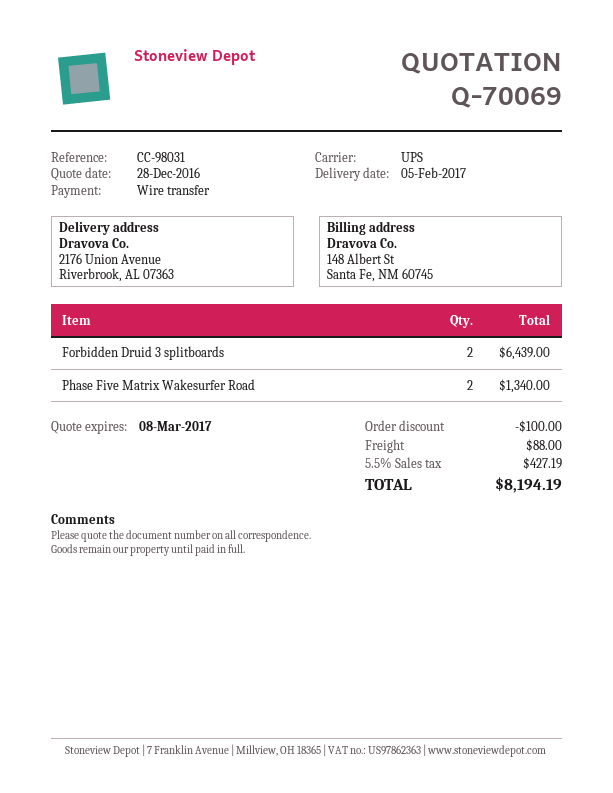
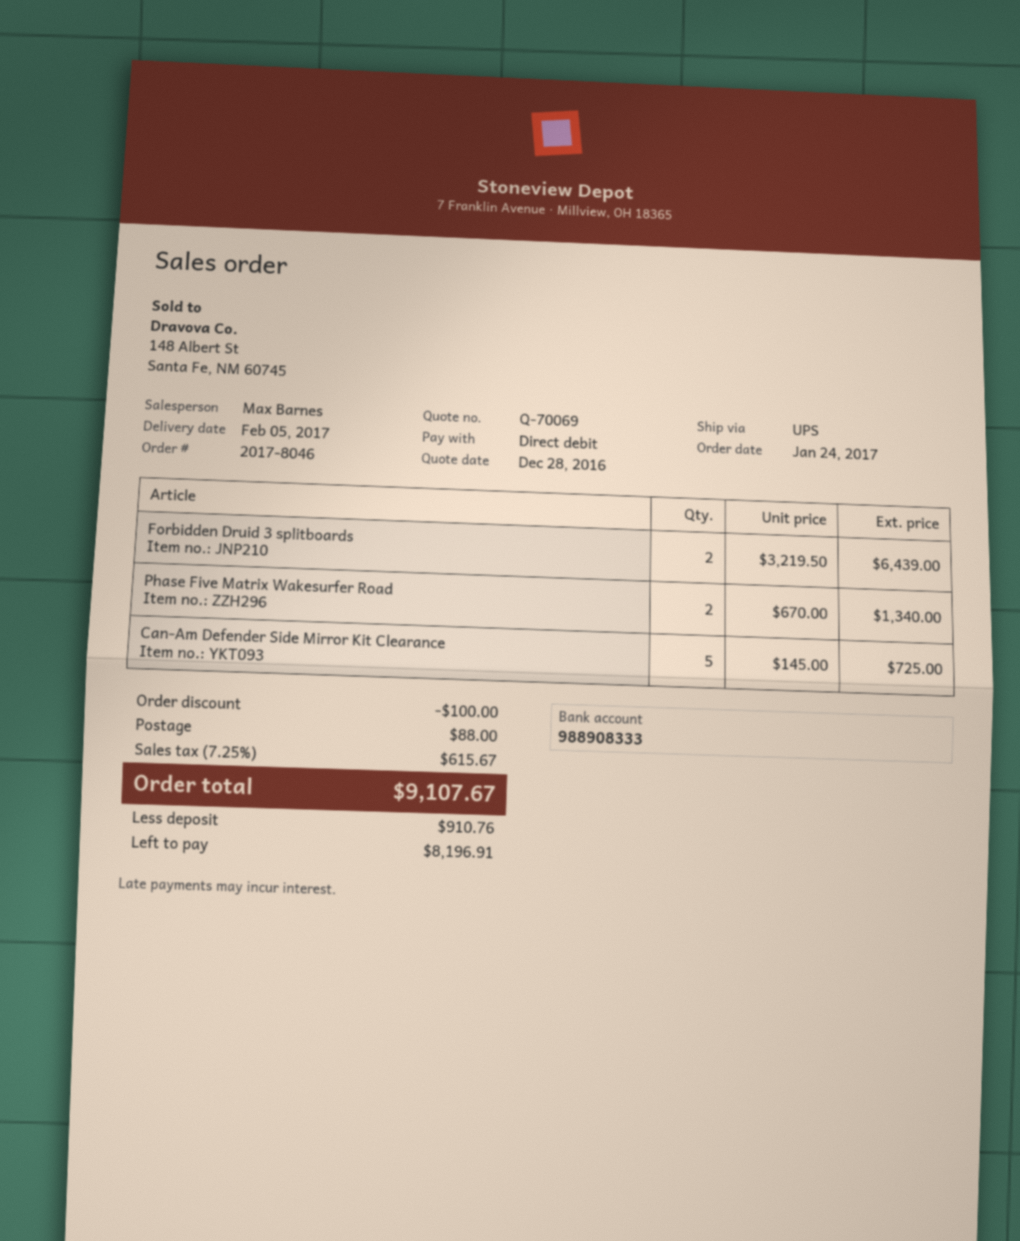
payment method: bank transfer -> direct debit
Can-Am Defender Side Mirror Kit Clearance: none -> 5 for 725.00
tax: 5.5% = 427.19 -> 7.25% = 615.67
total: 8194.19 -> 9107.67

